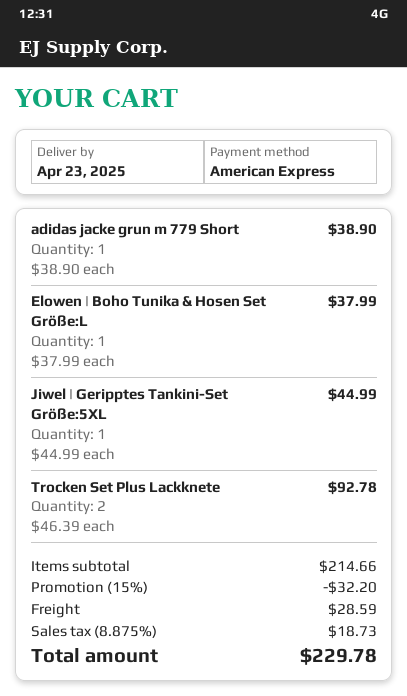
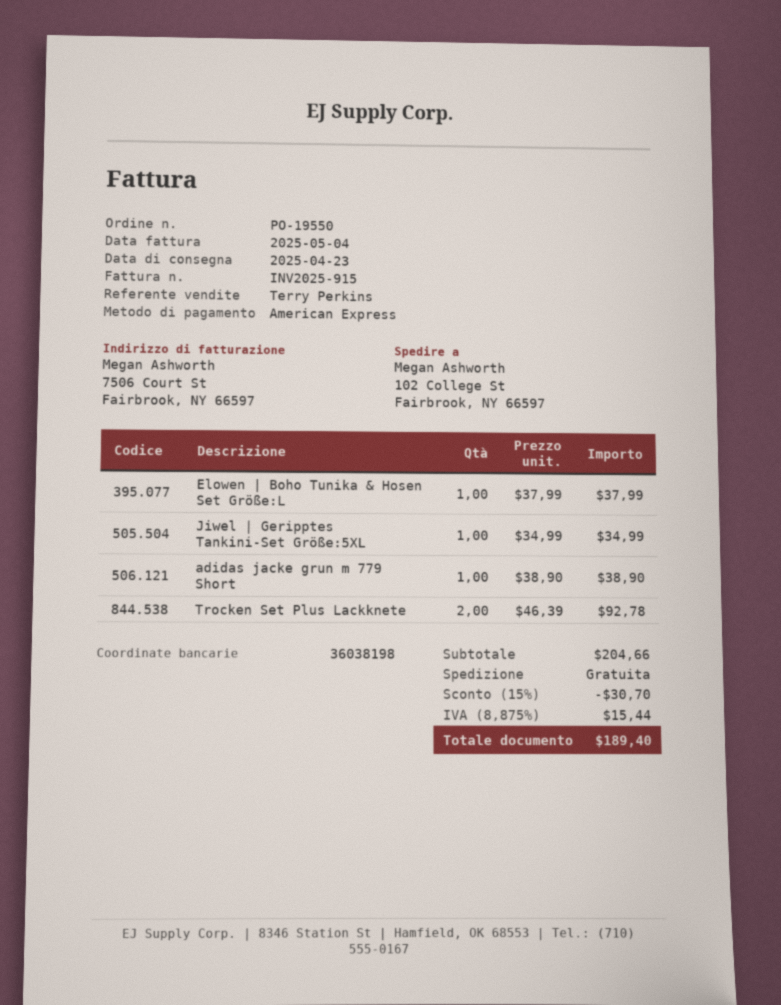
Jiwel | Geripptes Tankini-Set Größe:5XL: 1 x 44.99 = 44.99 -> 1 x 34.99 = 34.99
subtotal: 214.66 -> 204.66
discount: 15% = 32.20 -> 15% = 30.70
shipping: 28.59 -> 0.00
tax: 8.875% = 18.73 -> 8.875% = 15.44
total: 229.78 -> 189.40

